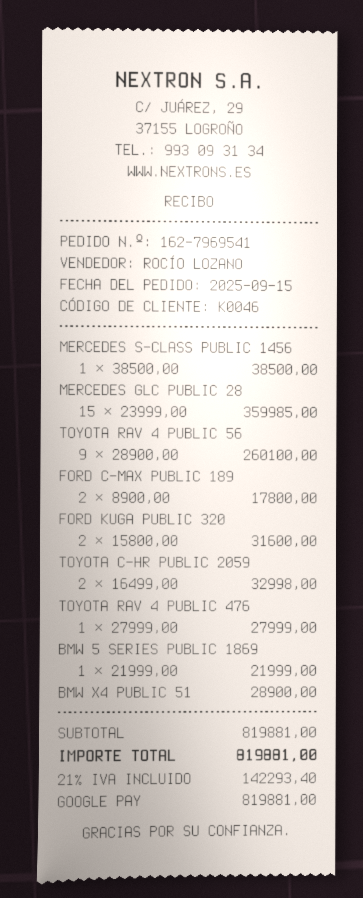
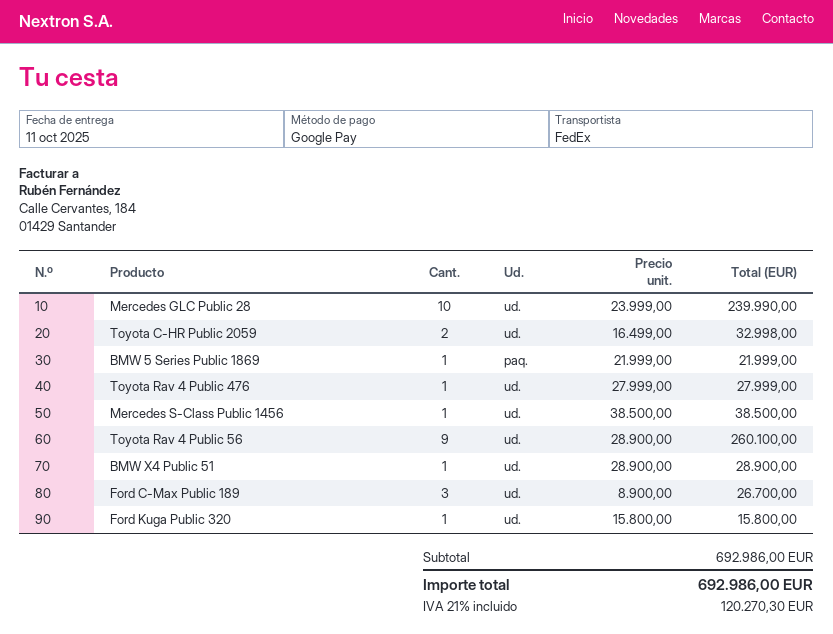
MERCEDES GLC PUBLIC 28: 15 x 23999.00 = 359985.00 -> 10 x 23999.00 = 239990.00
FORD C-MAX PUBLIC 189: 2 x 8900.00 = 17800.00 -> 3 x 8900.00 = 26700.00
FORD KUGA PUBLIC 320: 2 x 15800.00 = 31600.00 -> 1 x 15800.00 = 15800.00
subtotal: 819881.00 -> 692986.00
tax: 21% = 142293.40 -> 21% = 120270.30
total: 819881.00 -> 692986.00

